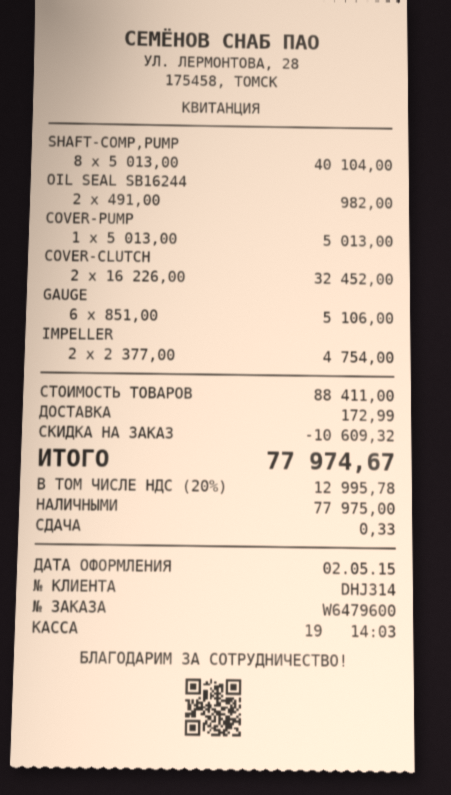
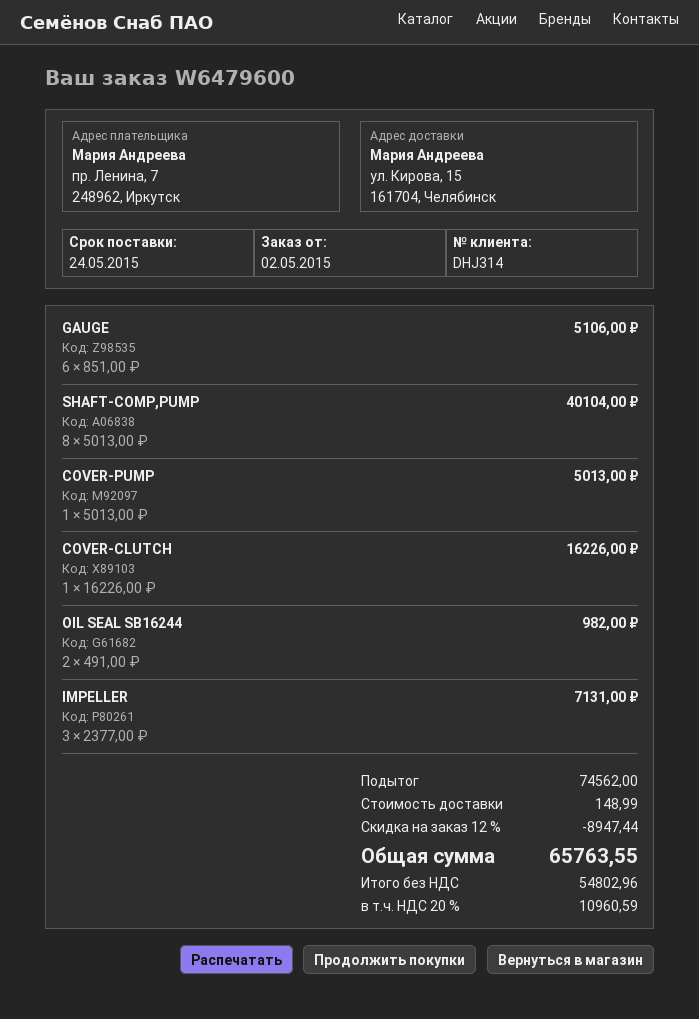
COVER-CLUTCH: 2 x 16226.00 = 32452.00 -> 1 x 16226.00 = 16226.00
IMPELLER: 2 x 2377.00 = 4754.00 -> 3 x 2377.00 = 7131.00
subtotal: 88411.00 -> 74562.00
discount: 10609.32 -> 8947.44
shipping: 172.99 -> 148.99
tax: 20% = 12995.78 -> 20% = 10960.59
total: 77974.67 -> 65763.55

